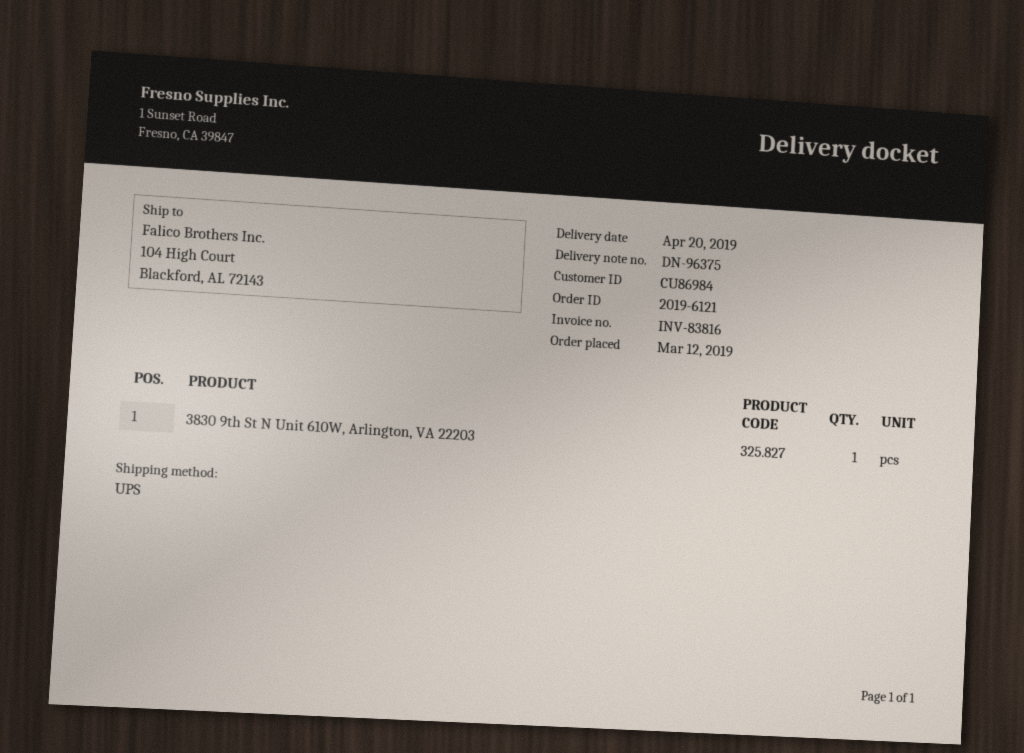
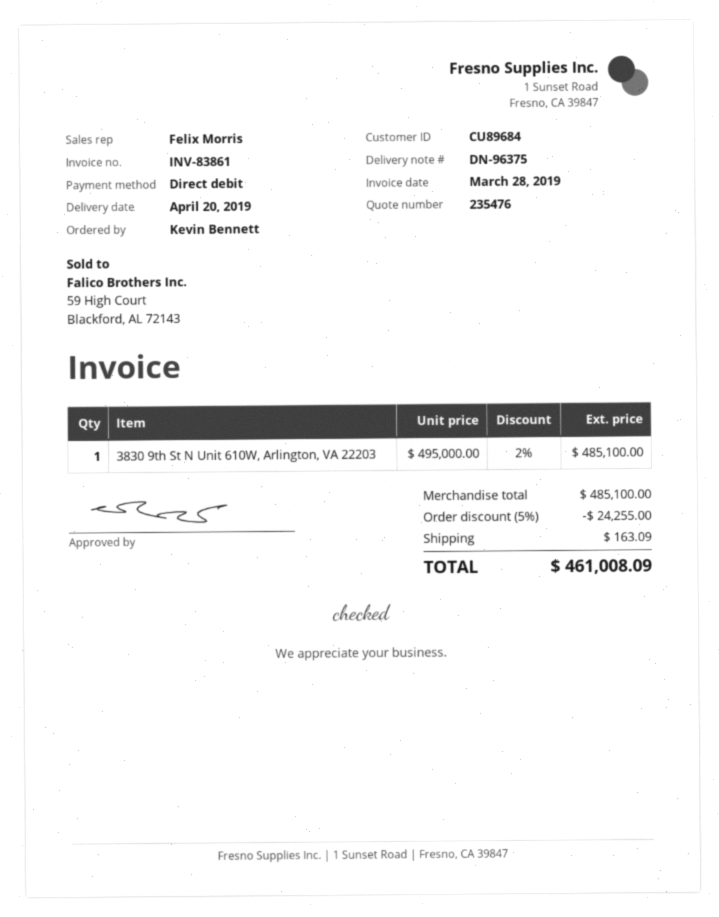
invoice number: INV-83816 -> INV-83861
customer number: CU86984 -> CU89684

